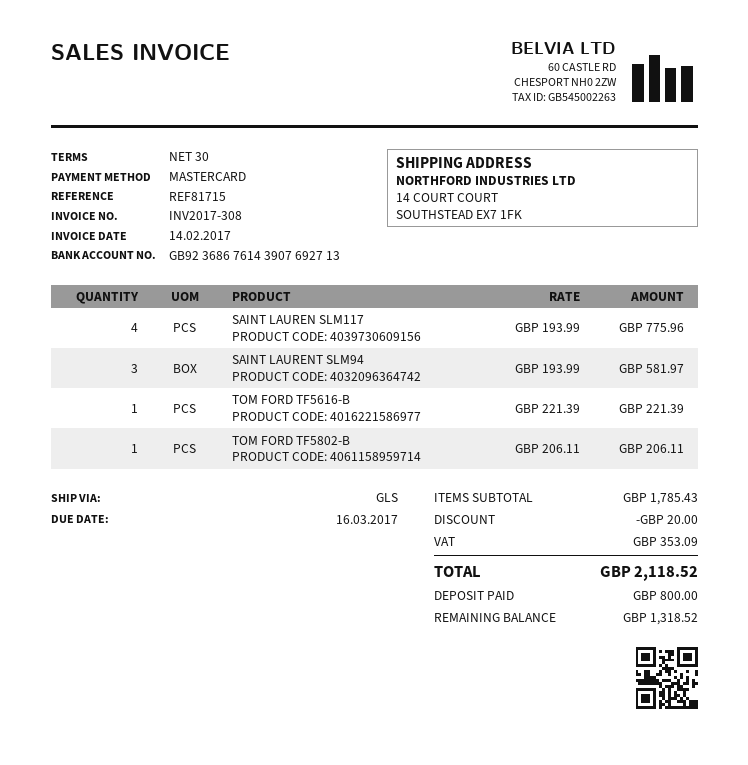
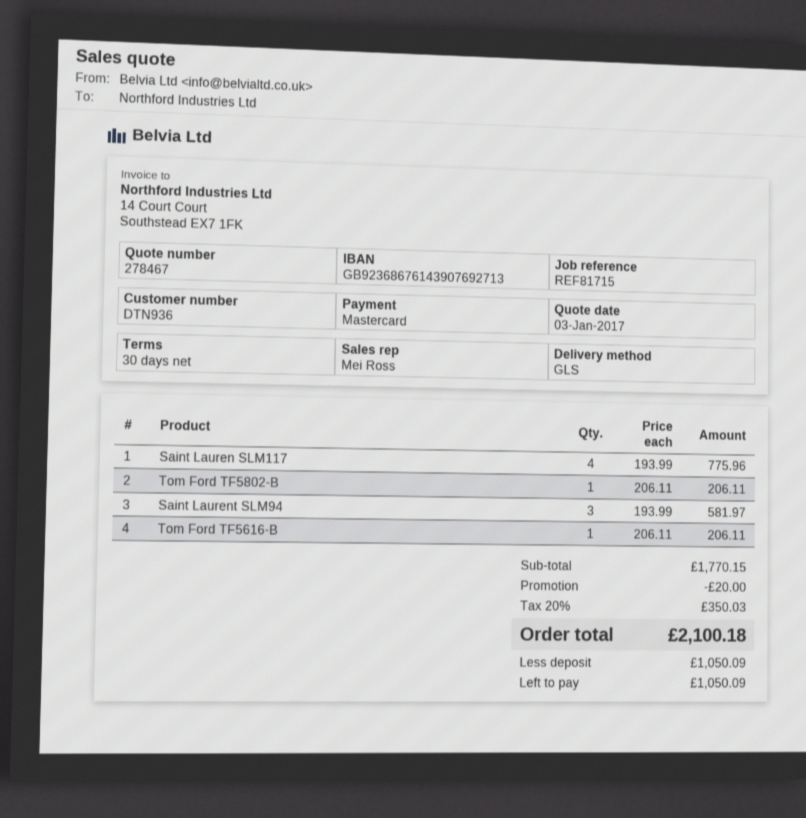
TOM FORD TF5616-B: 1 x 221.39 = 221.39 -> 1 x 206.11 = 206.11
subtotal: 1785.43 -> 1770.15
tax: 353.09 -> 350.03
total: 2118.52 -> 2100.18
deposit: 800.00 -> 1050.09
balance: 1318.52 -> 1050.09

